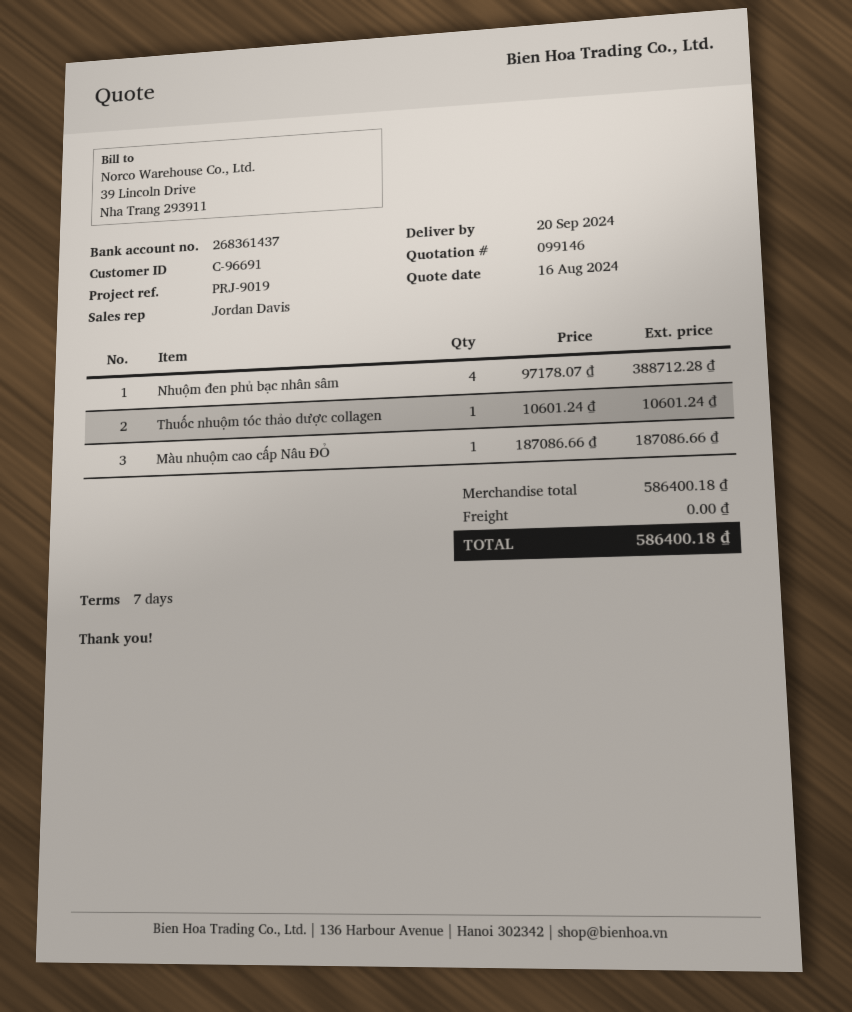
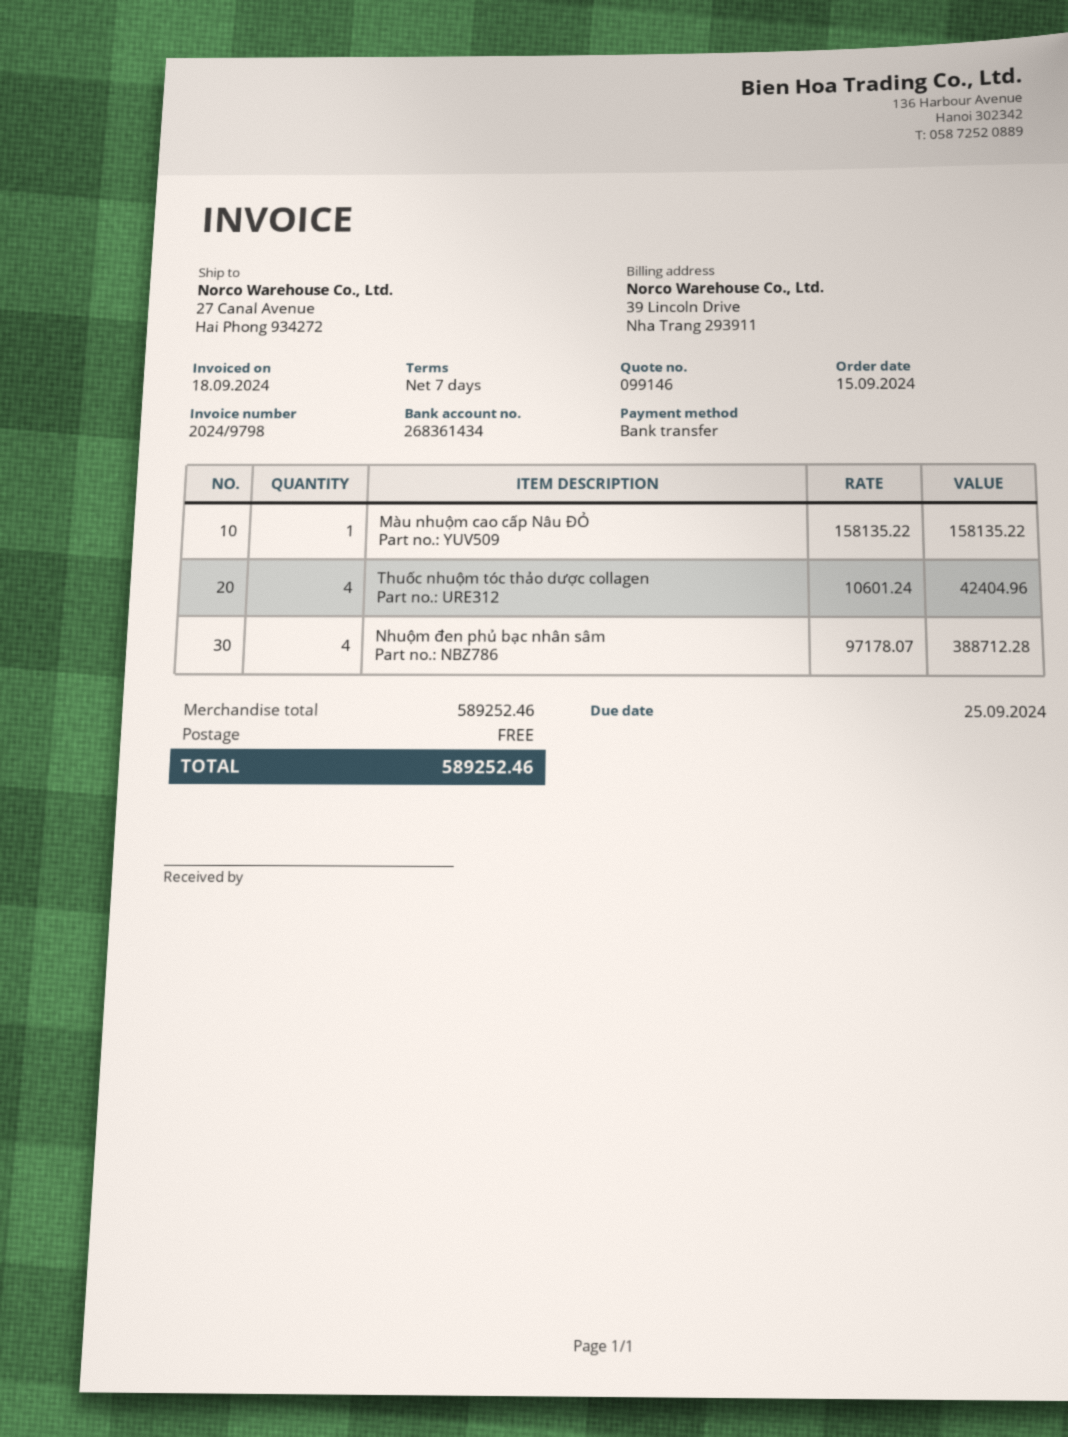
bank account: 268361437 -> 268361434
Thuốc nhuộm tóc thảo dược collagen: 1 x 10601.24 = 10601.24 -> 4 x 10601.24 = 42404.96
Màu nhuộm cao cấp Nâu ĐỎ: 1 x 187086.66 = 187086.66 -> 1 x 158135.22 = 158135.22
subtotal: 586400.18 -> 589252.46
total: 586400.18 -> 589252.46

